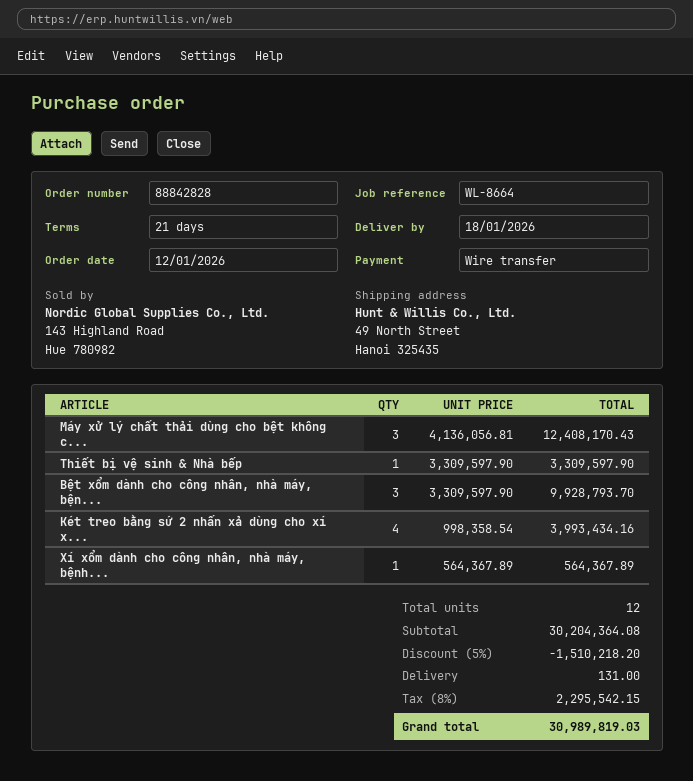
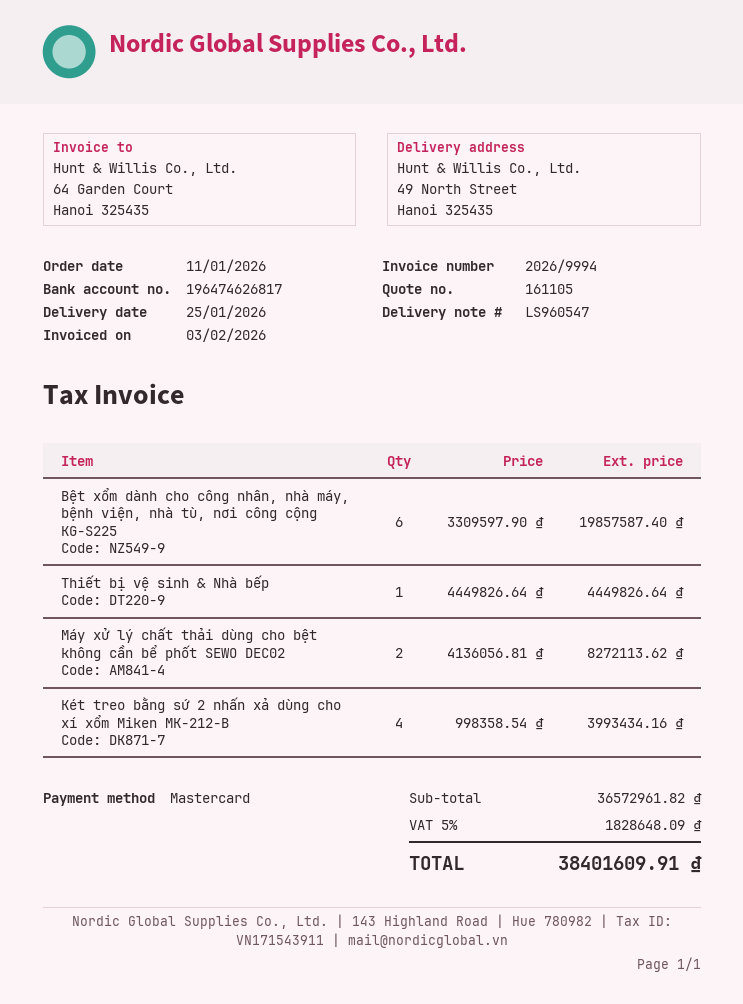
order date: 2026-01-12 -> 2026-01-11
delivery date: 2026-01-18 -> 2026-01-25
payment method: bank transfer -> Mastercard
Máy xử lý chất thải dùng cho bệt không c...: 3 x 4136056.81 = 12408170.43 -> 2 x 4136056.81 = 8272113.62
Thiết bị vệ sinh & Nhà bếp: 1 x 3309597.90 = 3309597.90 -> 1 x 4449826.64 = 4449826.64
Bệt xổm dành cho công nhân, nhà máy, bện...: 3 x 3309597.90 = 9928793.70 -> 6 x 3309597.90 = 19857587.40
Xí xổm dành cho công nhân, nhà máy, bệnh...: 1 x 564367.89 = 564367.89 -> none
subtotal: 30204364.08 -> 36572961.82
discount: 5% = 1510218.20 -> none
shipping: 131.00 -> none
tax: 8% = 2295542.15 -> 5% = 1828648.09
total: 30989819.03 -> 38401609.91

